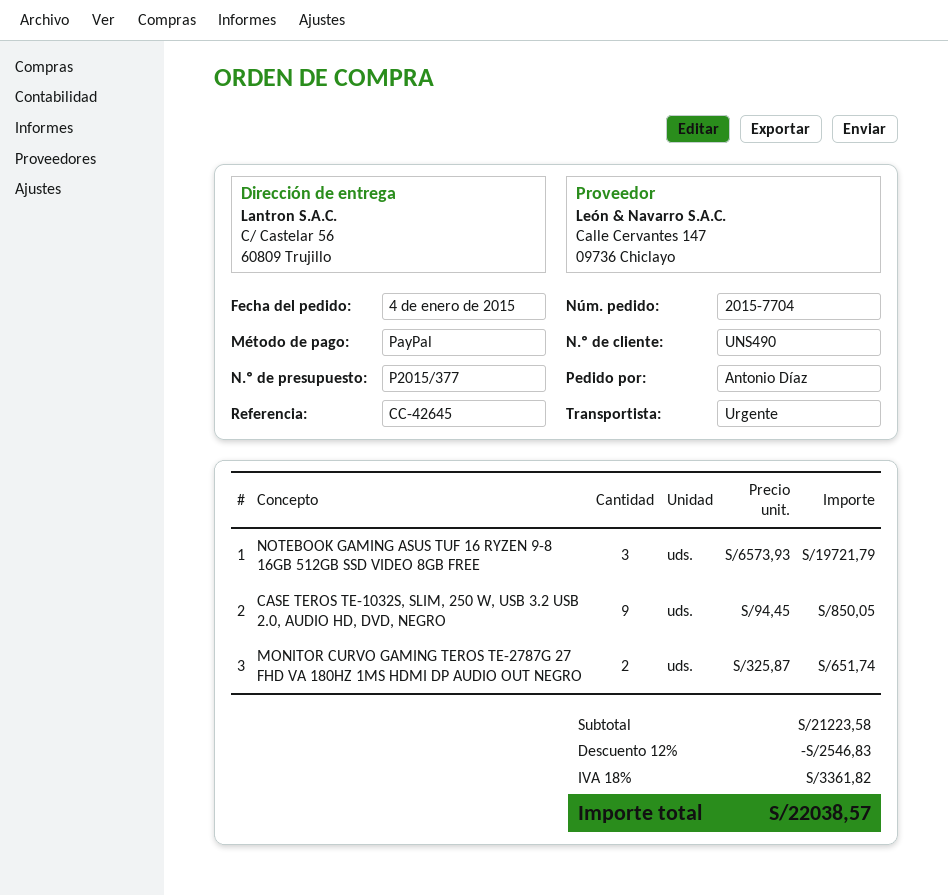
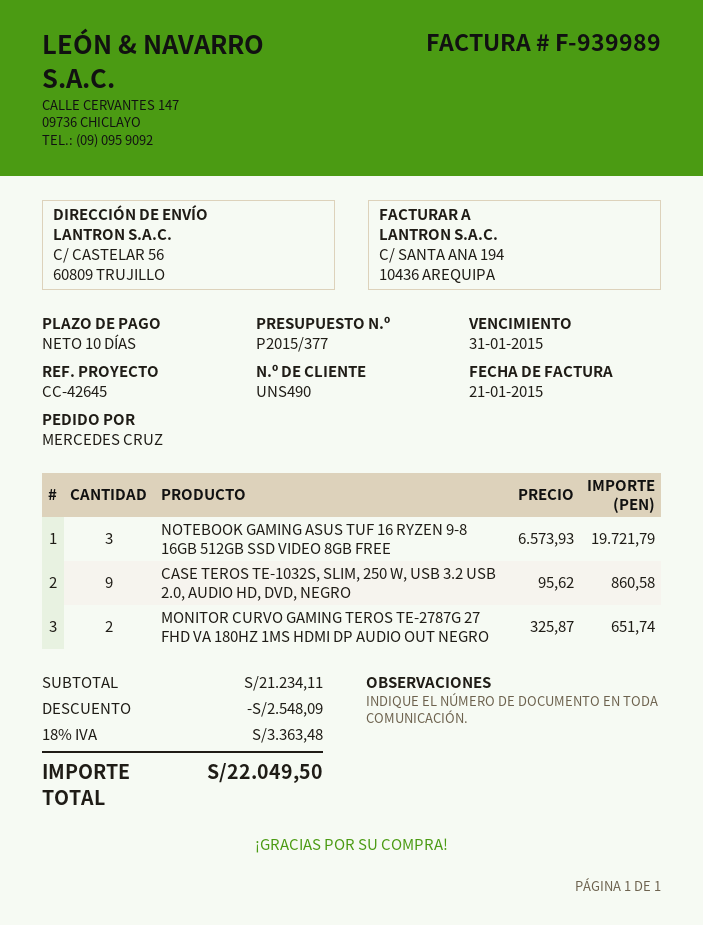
ordered by: Antonio Díaz -> MERCEDES CRUZ
CASE TEROS TE-1032S, SLIM, 250 W, USB 3.2 USB 2.0, AUDIO HD, DVD, NEGRO: 9 x 94.45 = 850.05 -> 9 x 95.62 = 860.58
subtotal: 21223.58 -> 21234.11
discount: 2546.83 -> 2548.09
tax: 18% = 3361.82 -> 18% = 3363.48
total: 22038.57 -> 22049.50

